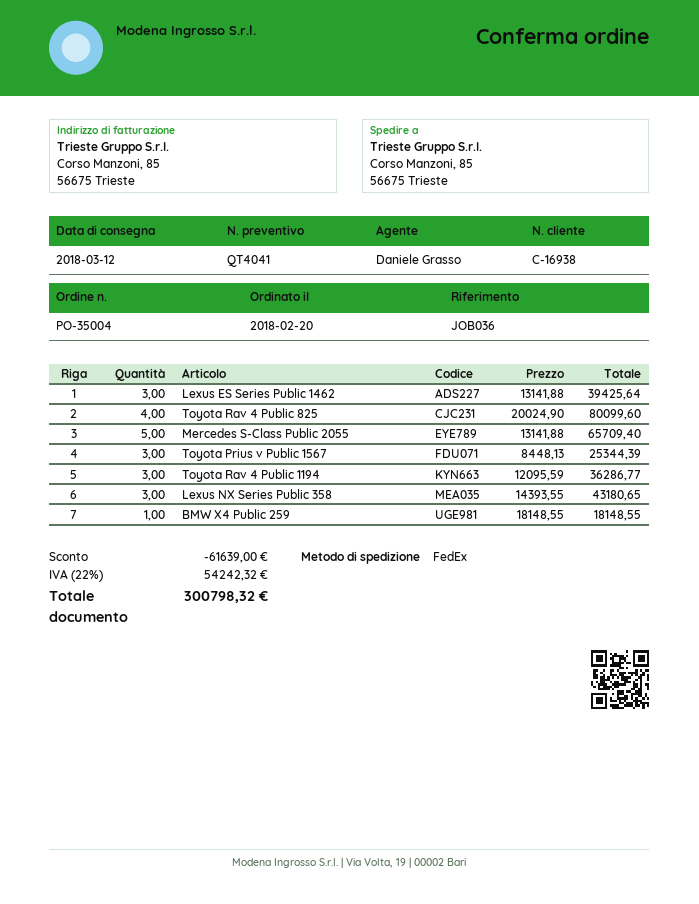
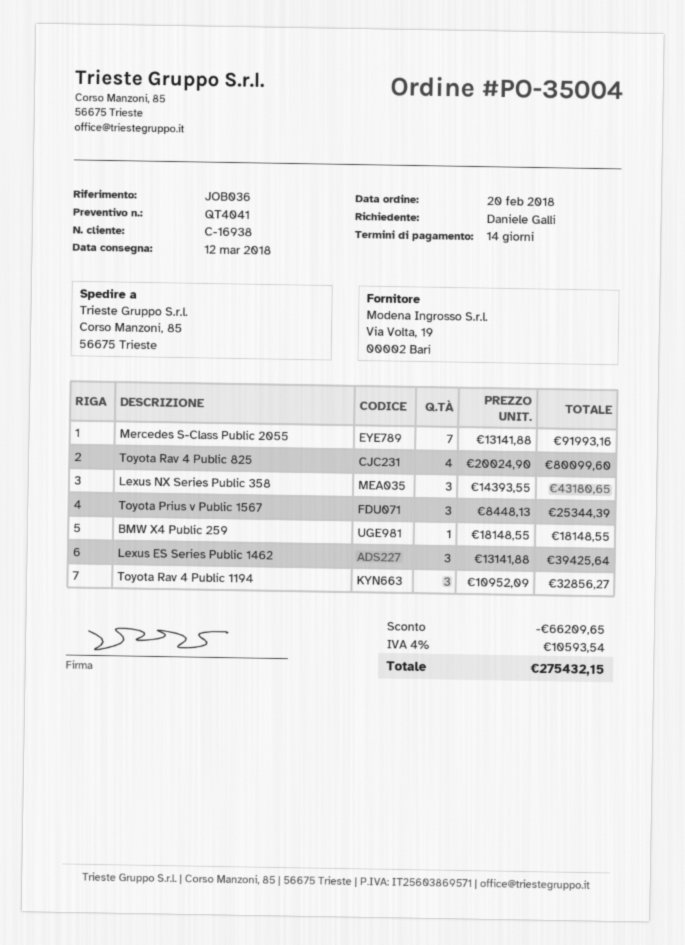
Mercedes S-Class Public 2055: 5 x 13141.88 = 65709.40 -> 7 x 13141.88 = 91993.16
Toyota Rav 4 Public 1194: 3 x 12095.59 = 36286.77 -> 3 x 10952.09 = 32856.27
discount: 61639.00 -> 66209.65
tax: 22% = 54242.32 -> 4% = 10593.54
total: 300798.32 -> 275432.15

